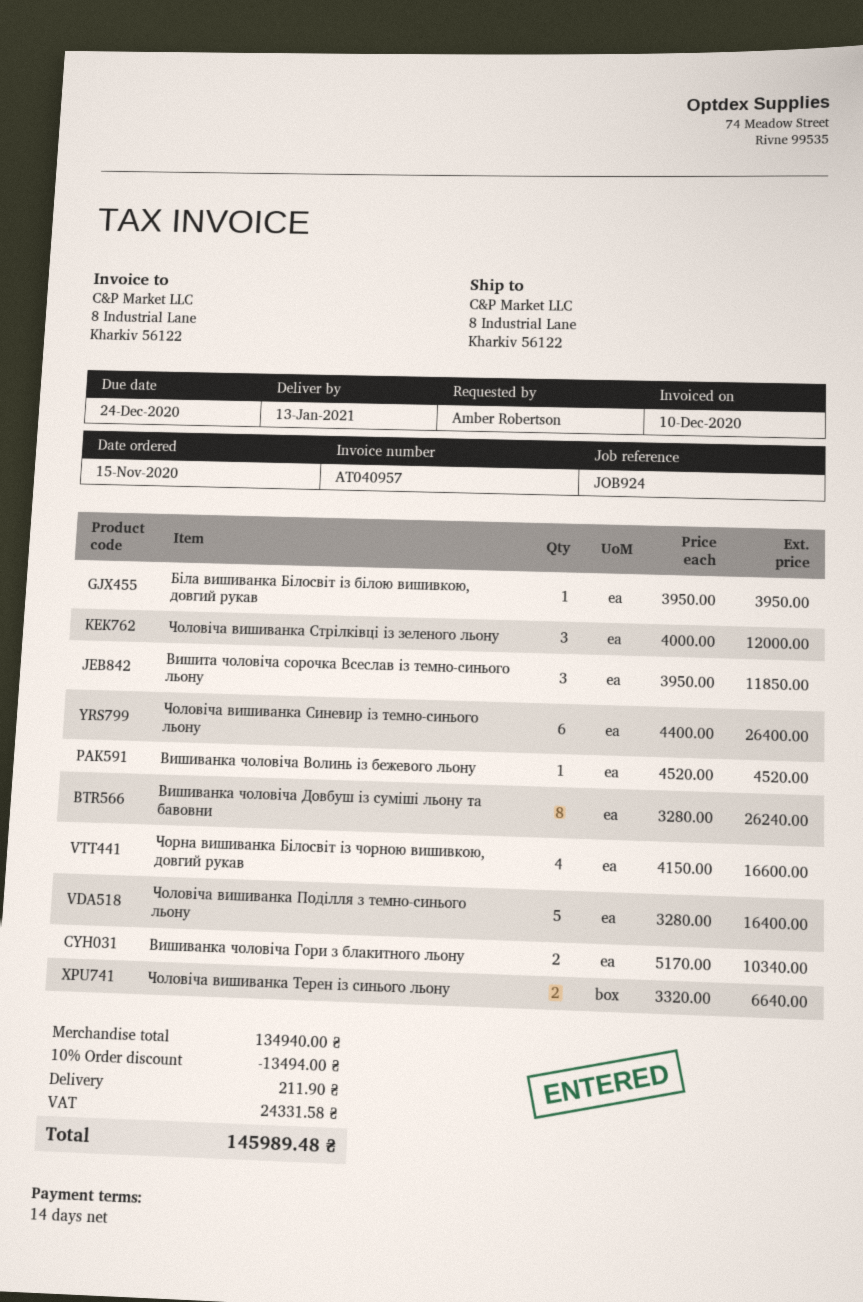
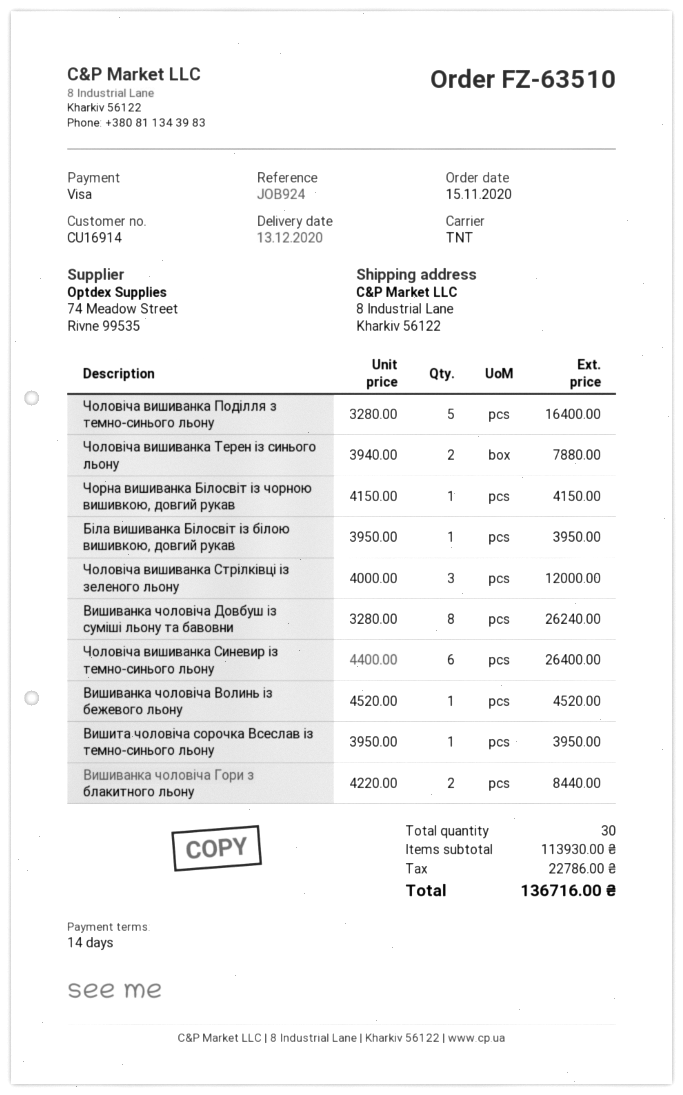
delivery date: 2021-01-13 -> 2020-12-13
Вишита чоловіча сорочка Всеслав із темно-синього льону: 3 x 3950.00 = 11850.00 -> 1 x 3950.00 = 3950.00
Чорна вишиванка Білосвіт із чорною вишивкою, довгий рукав: 4 x 4150.00 = 16600.00 -> 1 x 4150.00 = 4150.00
Вишиванка чоловіча Гори з блакитного льону: 2 x 5170.00 = 10340.00 -> 2 x 4220.00 = 8440.00
Чоловіча вишиванка Терен із синього льону: 2 x 3320.00 = 6640.00 -> 2 x 3940.00 = 7880.00
subtotal: 134940.00 -> 113930.00
discount: 10% = 13494.00 -> none
shipping: 211.90 -> none
tax: 24331.58 -> 22786.00
total: 145989.48 -> 136716.00

